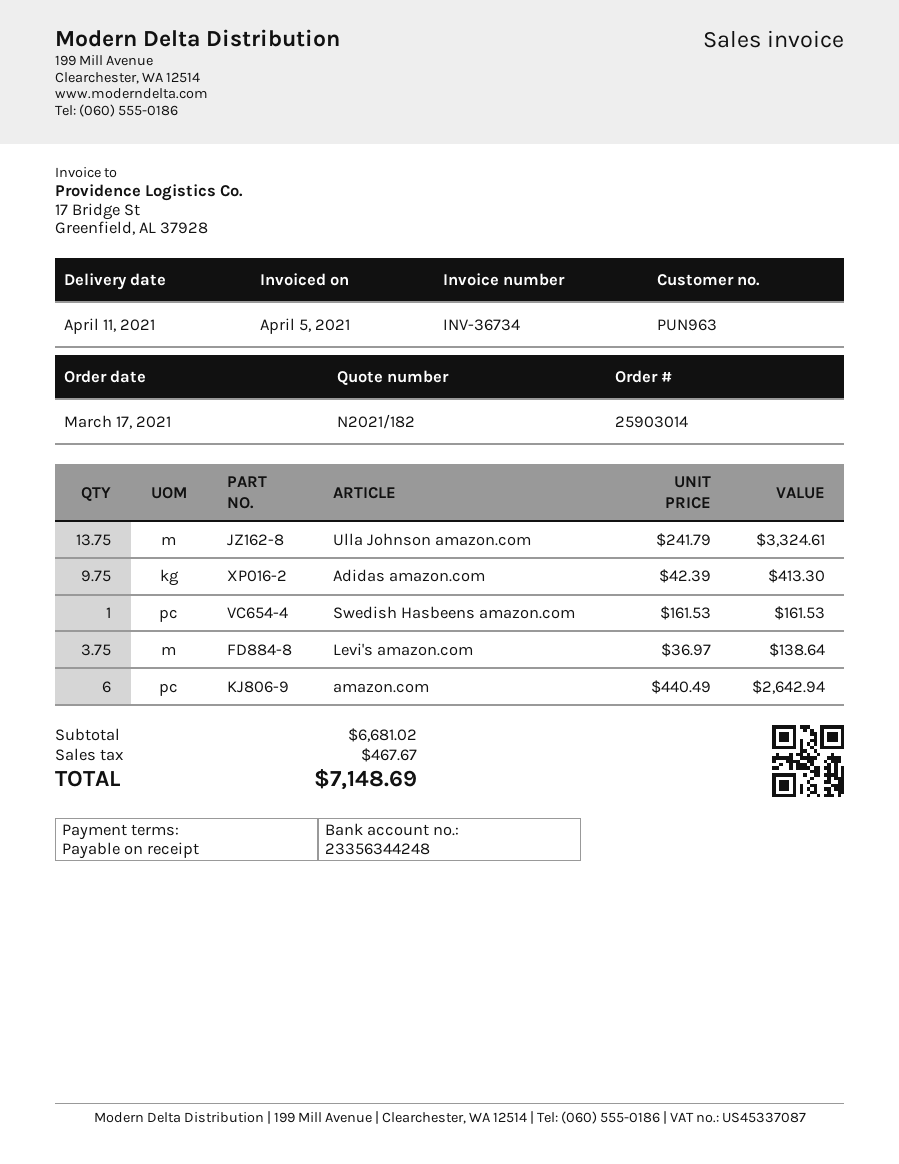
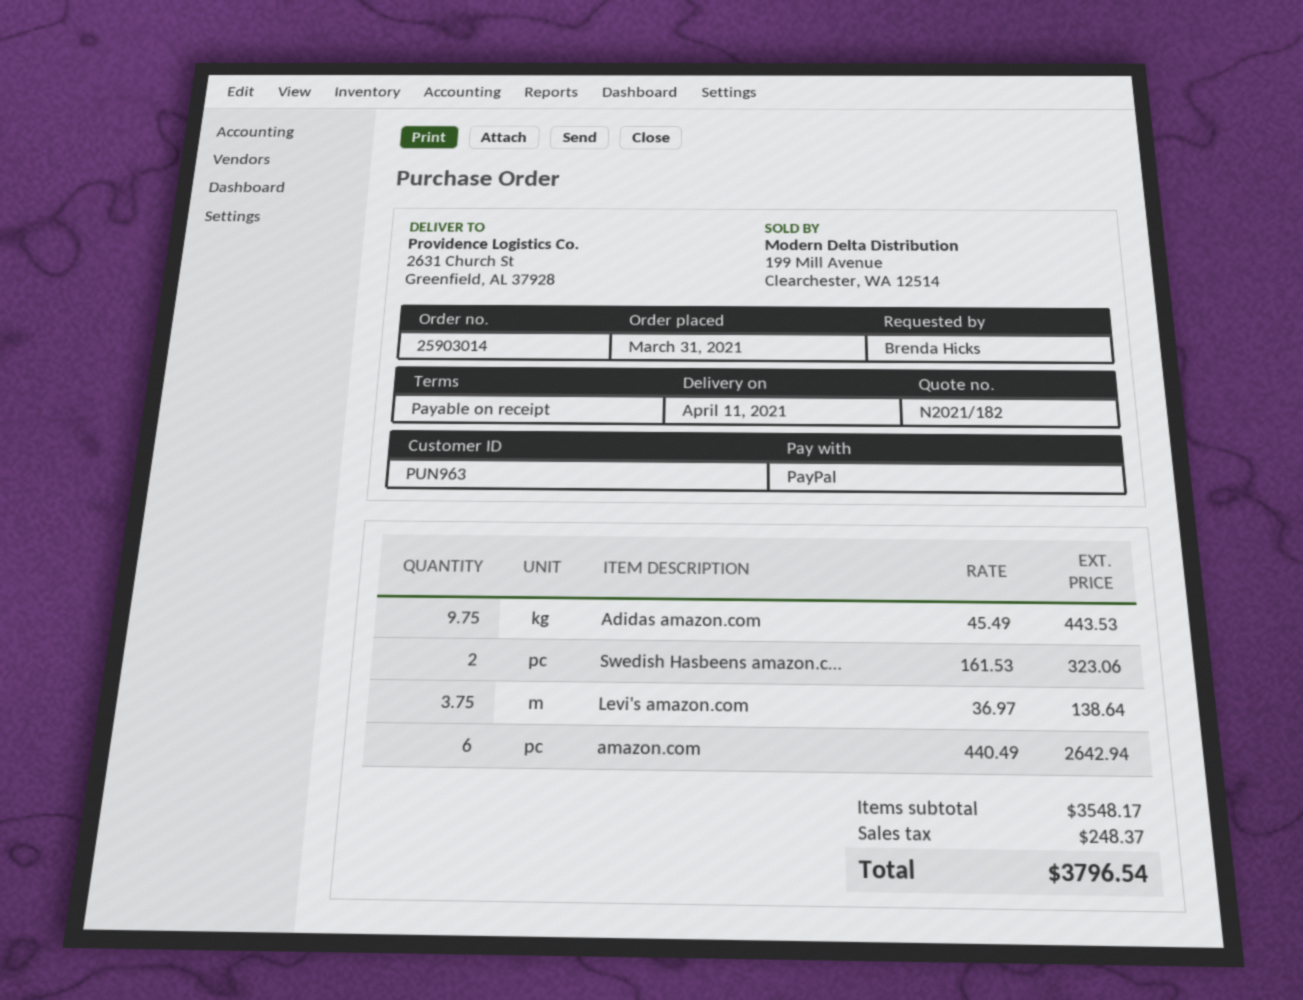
order date: 2021-03-17 -> 2021-03-31
Ulla Johnson amazon.com: 13.75 x 241.79 = 3324.61 -> none
Adidas amazon.com: 9.75 x 42.39 = 413.30 -> 9.75 x 45.49 = 443.53
Swedish Hasbeens amazon.com: 1 x 161.53 = 161.53 -> 2 x 161.53 = 323.06
subtotal: 6681.02 -> 3548.17
tax: 467.67 -> 248.37
total: 7148.69 -> 3796.54

